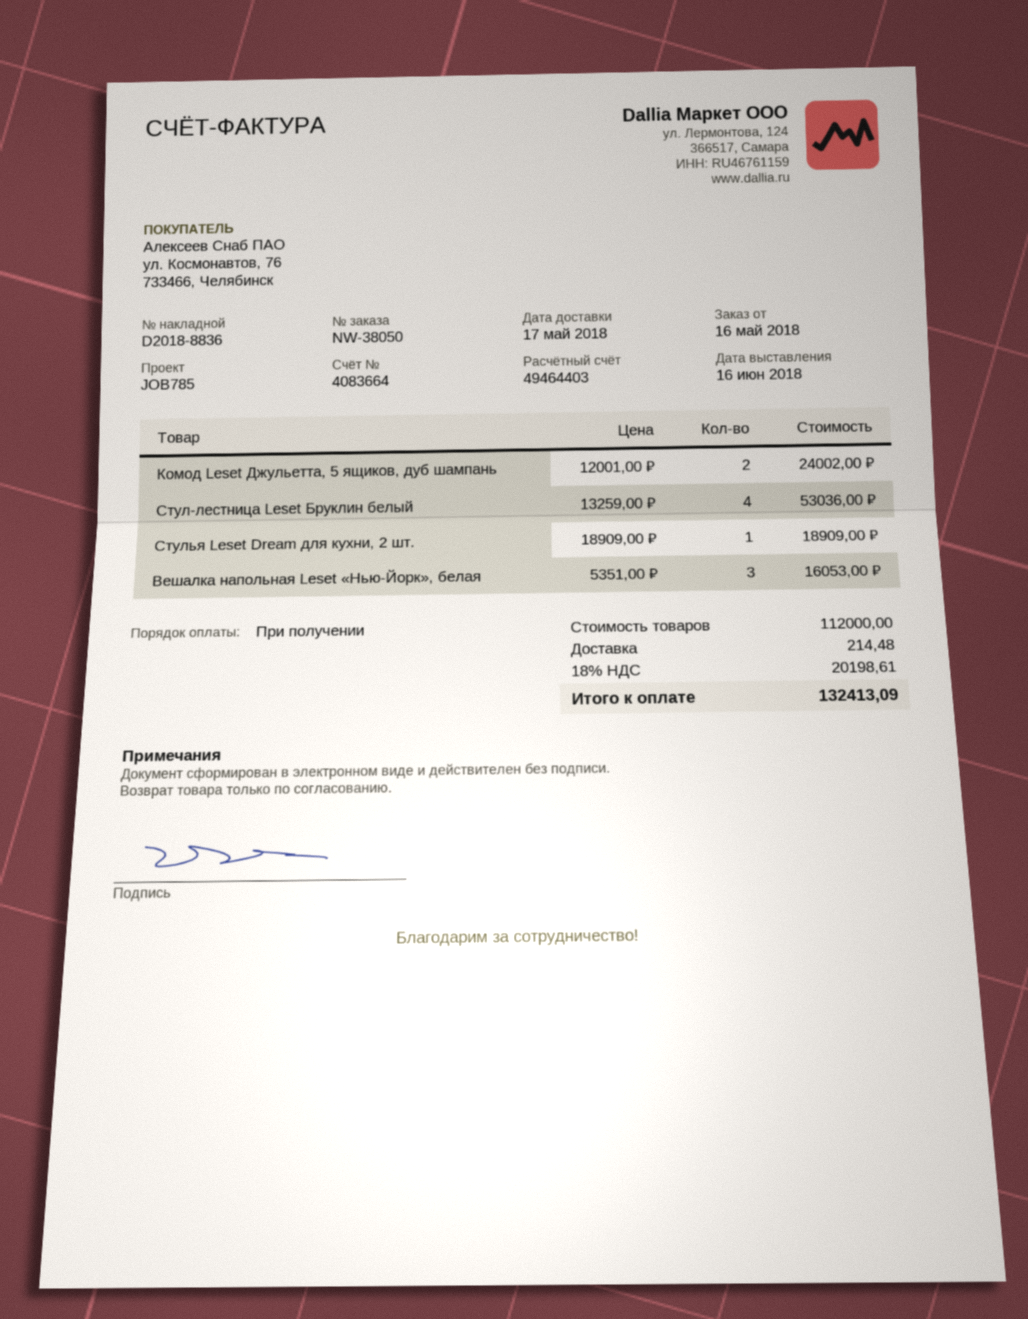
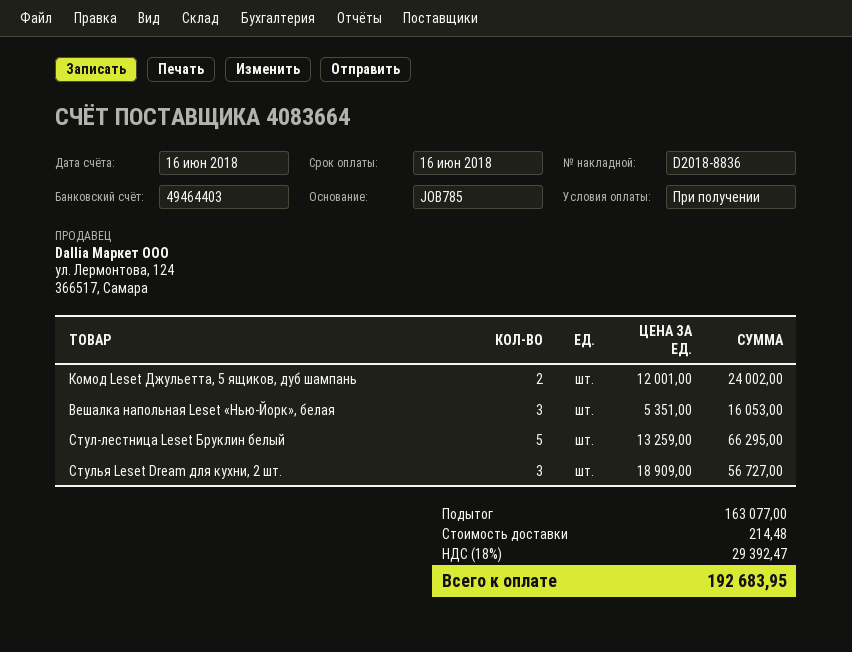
Стул-лестница Leset Бруклин белый: 4 x 13259.00 = 53036.00 -> 5 x 13259.00 = 66295.00
Стулья Leset Dream для кухни, 2 шт.: 1 x 18909.00 = 18909.00 -> 3 x 18909.00 = 56727.00
subtotal: 112000.00 -> 163077.00
tax: 18% = 20198.61 -> 18% = 29392.47
total: 132413.09 -> 192683.95

